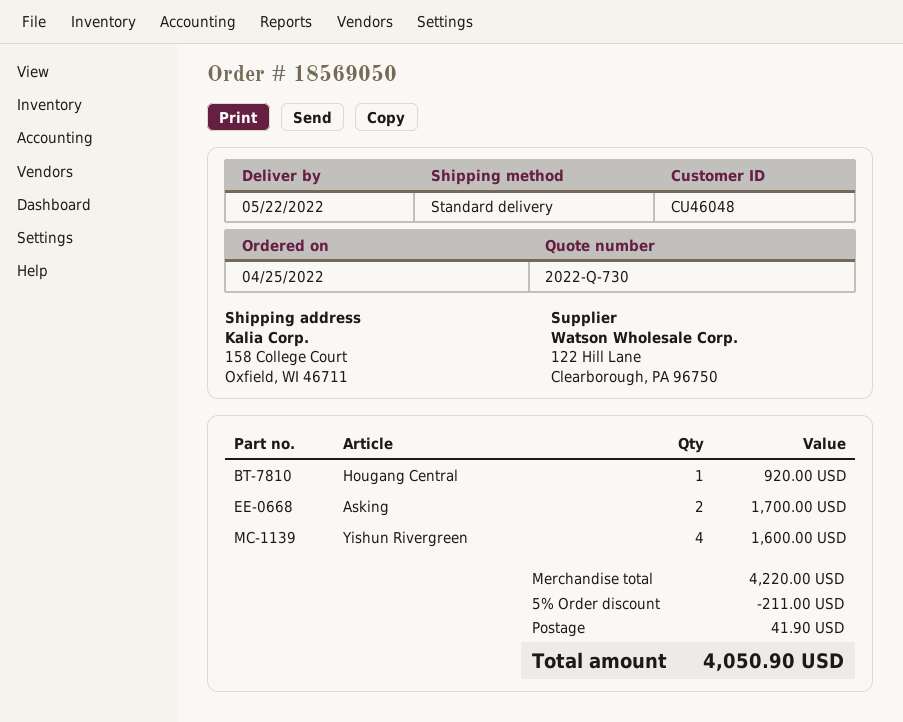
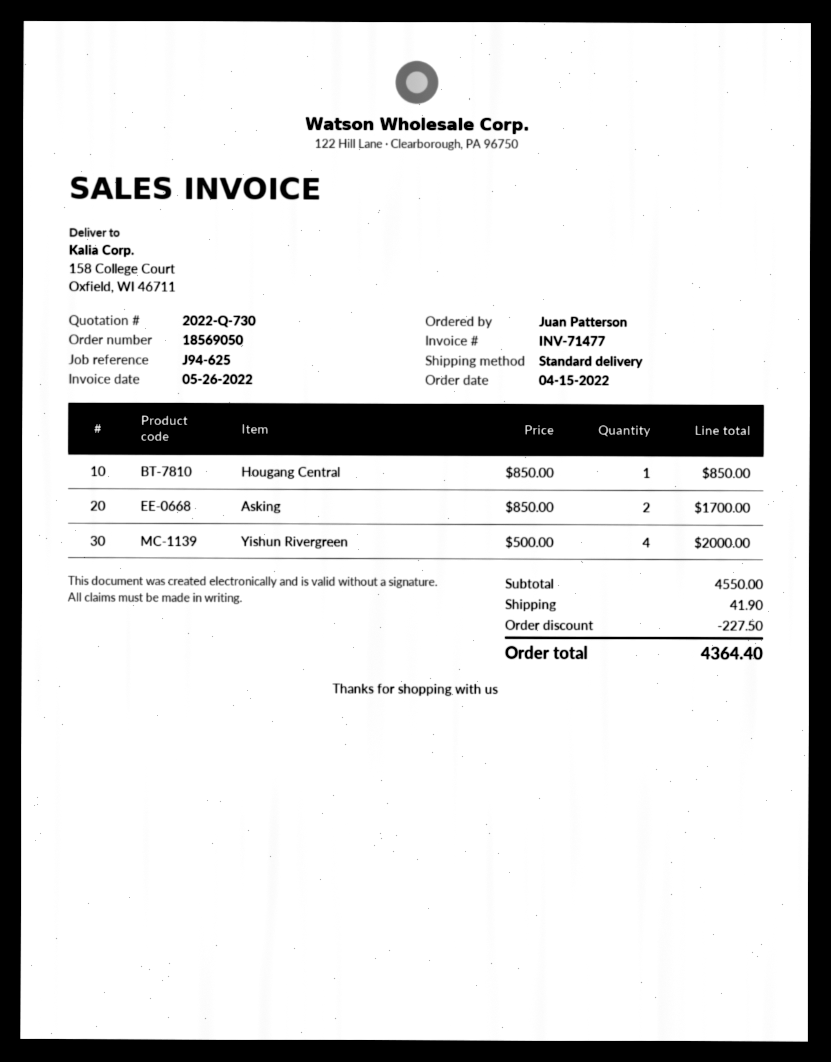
order date: 2022-04-25 -> 2022-04-15
Hougang Central: 1 for 920.00 -> 1 for 850.00
Yishun Rivergreen: 4 for 1600.00 -> 4 for 2000.00
subtotal: 4220.00 -> 4550.00
discount: 211.00 -> 227.50
total: 4050.90 -> 4364.40

